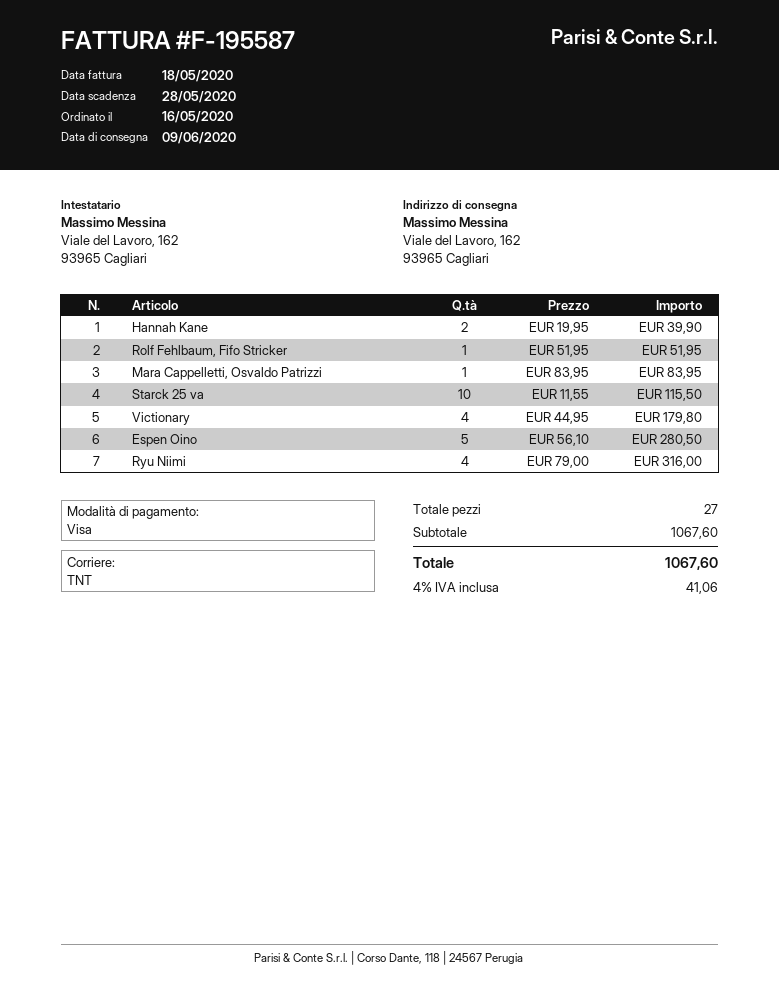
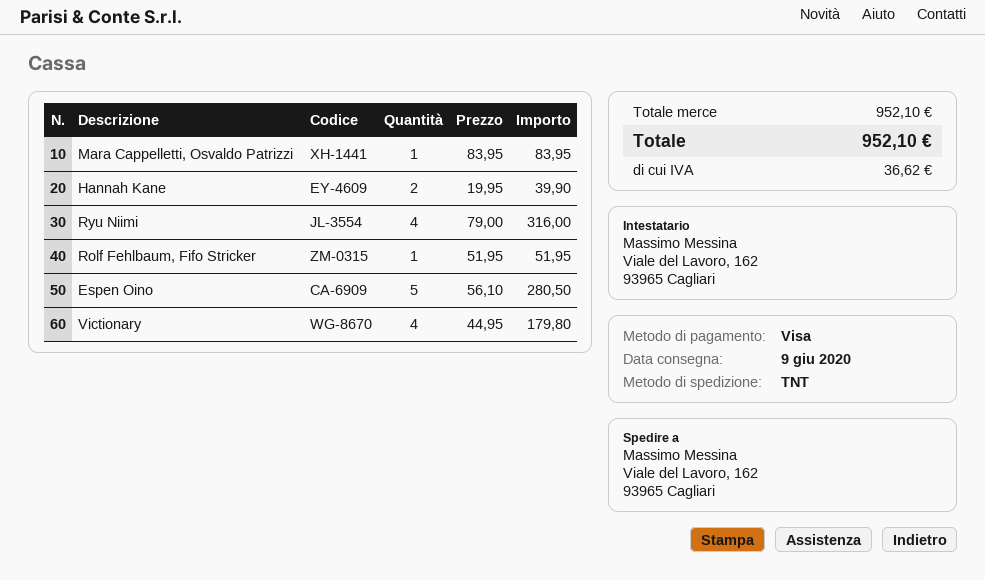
Starck 25 va: 10 x 11.55 = 115.50 -> none
subtotal: 1067.60 -> 952.10
tax: 41.06 -> 36.62
total: 1067.60 -> 952.10

